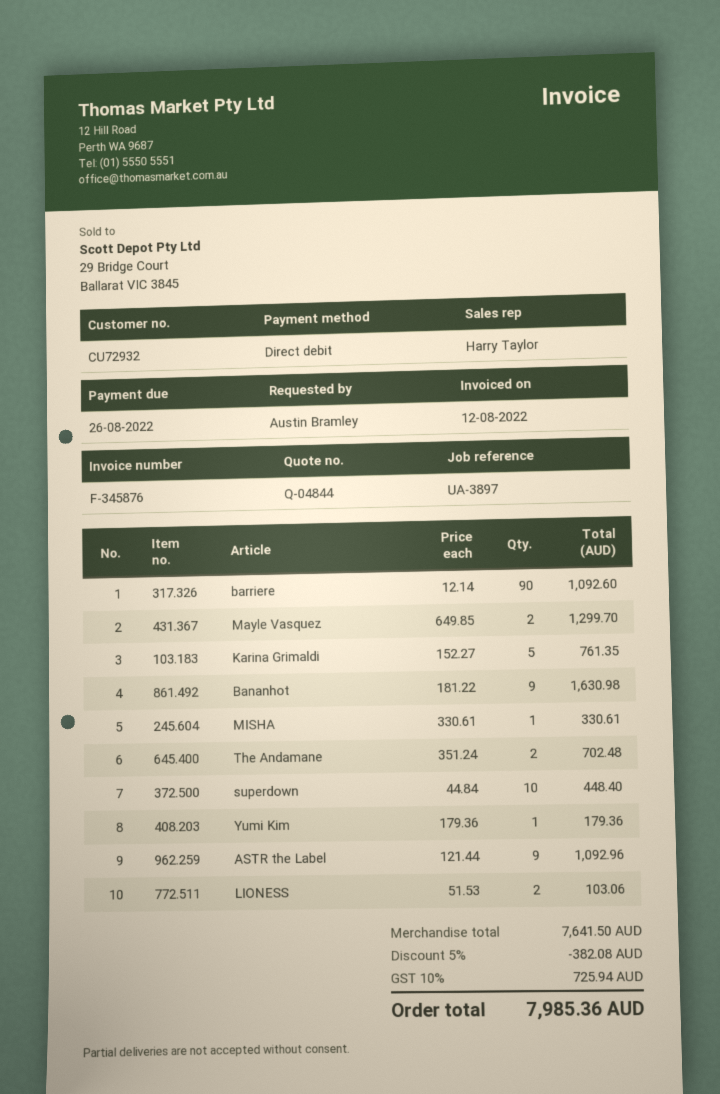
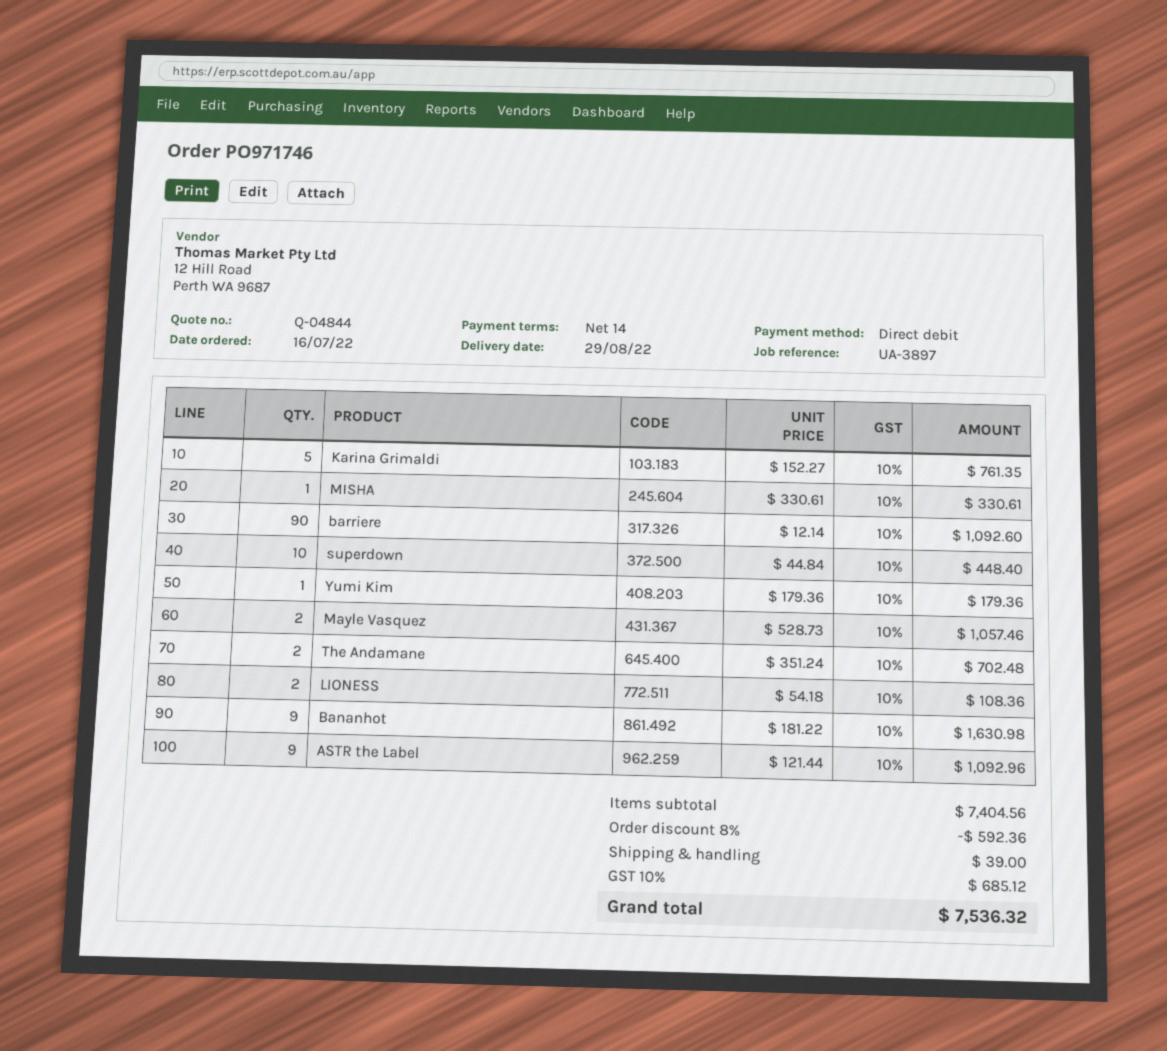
Mayle Vasquez: 2 x 649.85 = 1299.70 -> 2 x 528.73 = 1057.46
LIONESS: 2 x 51.53 = 103.06 -> 2 x 54.18 = 108.36
subtotal: 7641.50 -> 7404.56
discount: 5% = 382.08 -> 8% = 592.36
shipping: none -> 39.00
tax: 10% = 725.94 -> 10% = 685.12
total: 7985.36 -> 7536.32

